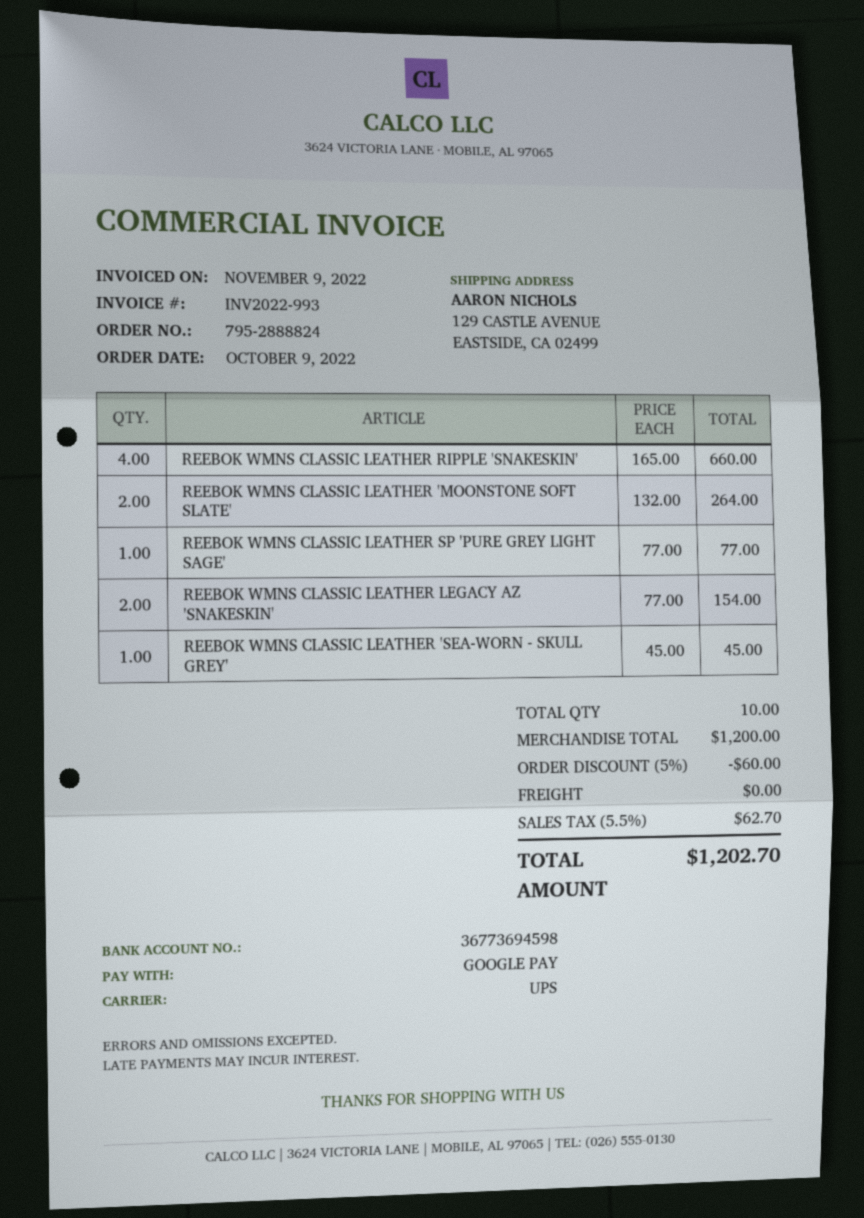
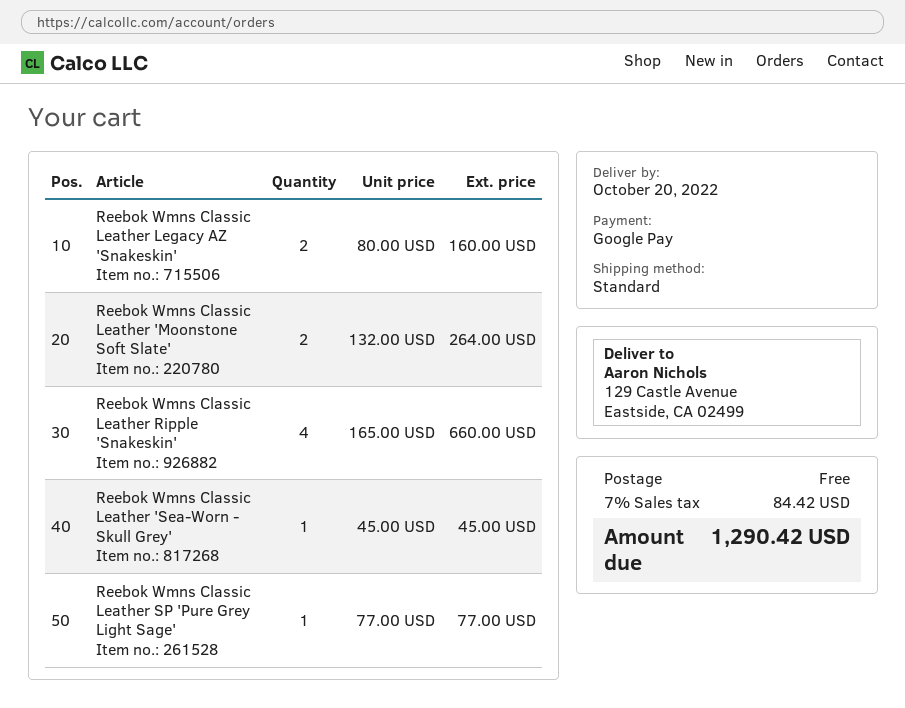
shipping method: UPS -> standard
REEBOK WMNS CLASSIC LEATHER LEGACY AZ 'SNAKESKIN': 2 x 77.00 = 154.00 -> 2 x 80.00 = 160.00
discount: 5% = 60.00 -> none
tax: 5.5% = 62.70 -> 7% = 84.42
total: 1202.70 -> 1290.42

